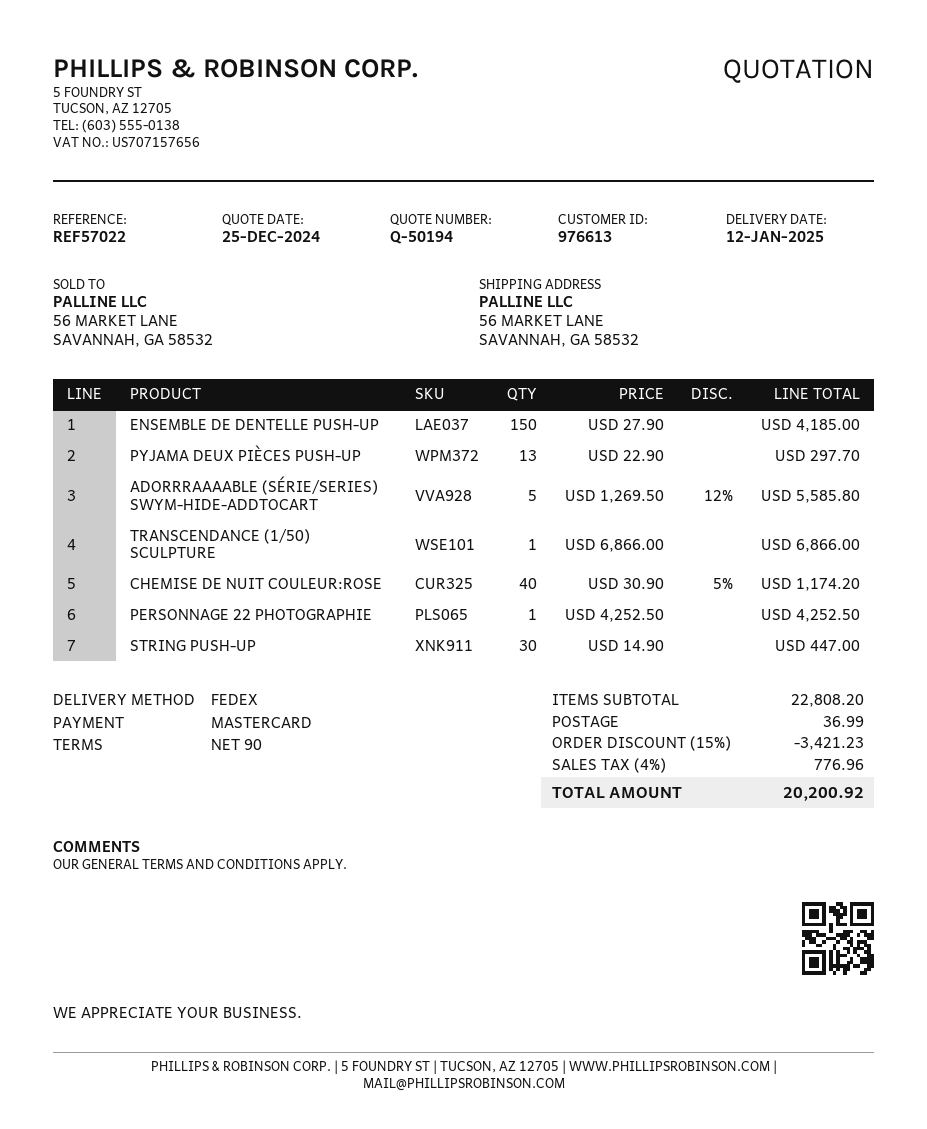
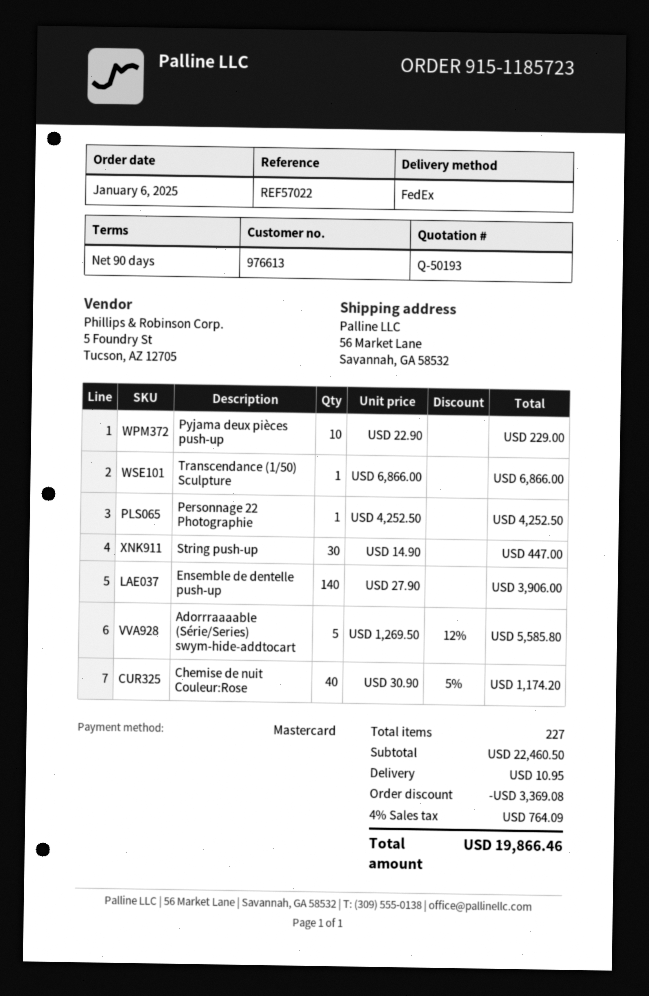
quote number: Q-50194 -> Q-50193
ENSEMBLE DE DENTELLE PUSH-UP: 150 x 27.90 = 4185.00 -> 140 x 27.90 = 3906.00
PYJAMA DEUX PIÈCES PUSH-UP: 13 x 22.90 = 297.70 -> 10 x 22.90 = 229.00
subtotal: 22808.20 -> 22460.50
discount: 3421.23 -> 3369.08
shipping: 36.99 -> 10.95
tax: 4% = 776.96 -> 4% = 764.09
total: 20200.92 -> 19866.46

